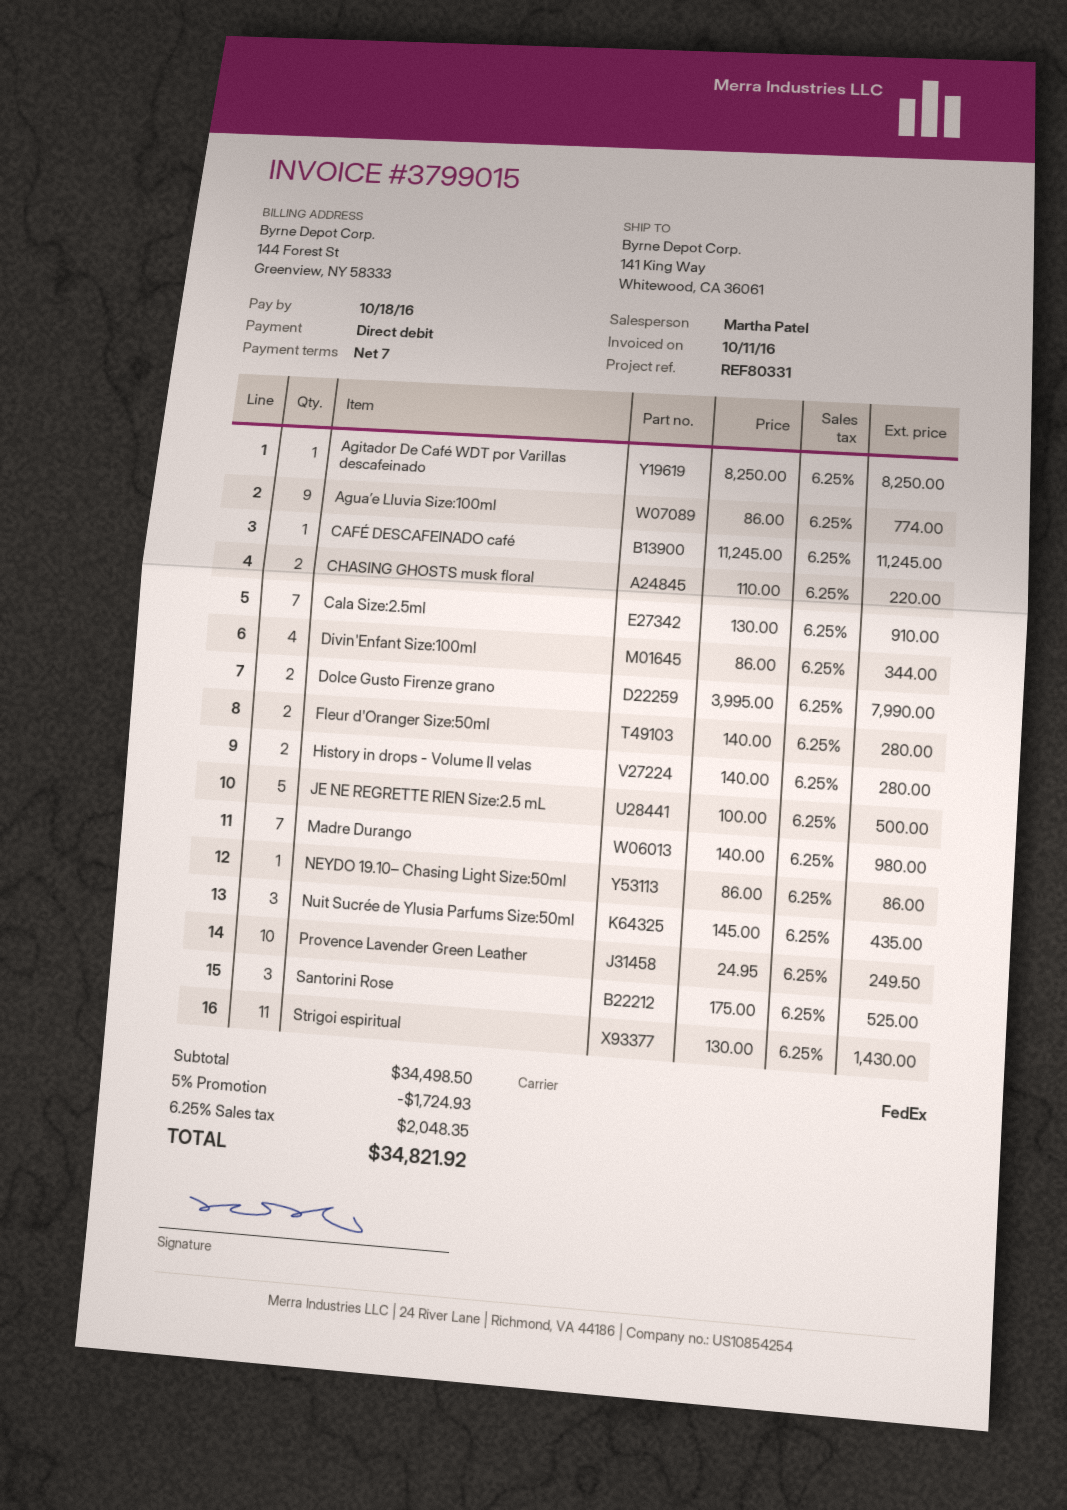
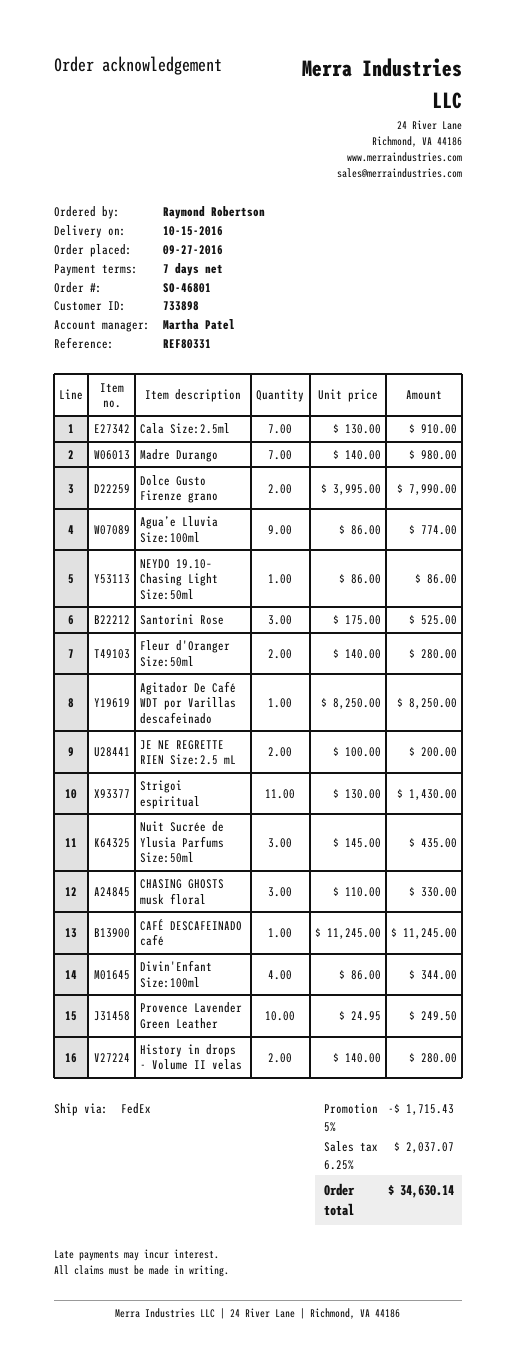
CHASING GHOSTS musk floral: 2 x 110.00 = 220.00 -> 3 x 110.00 = 330.00
JE NE REGRETTE RIEN Size:2.5 mL: 5 x 100.00 = 500.00 -> 2 x 100.00 = 200.00
discount: 5% = 1724.93 -> 5% = 1715.43
tax: 6.25% = 2048.35 -> 6.25% = 2037.07
total: 34821.92 -> 34630.14

